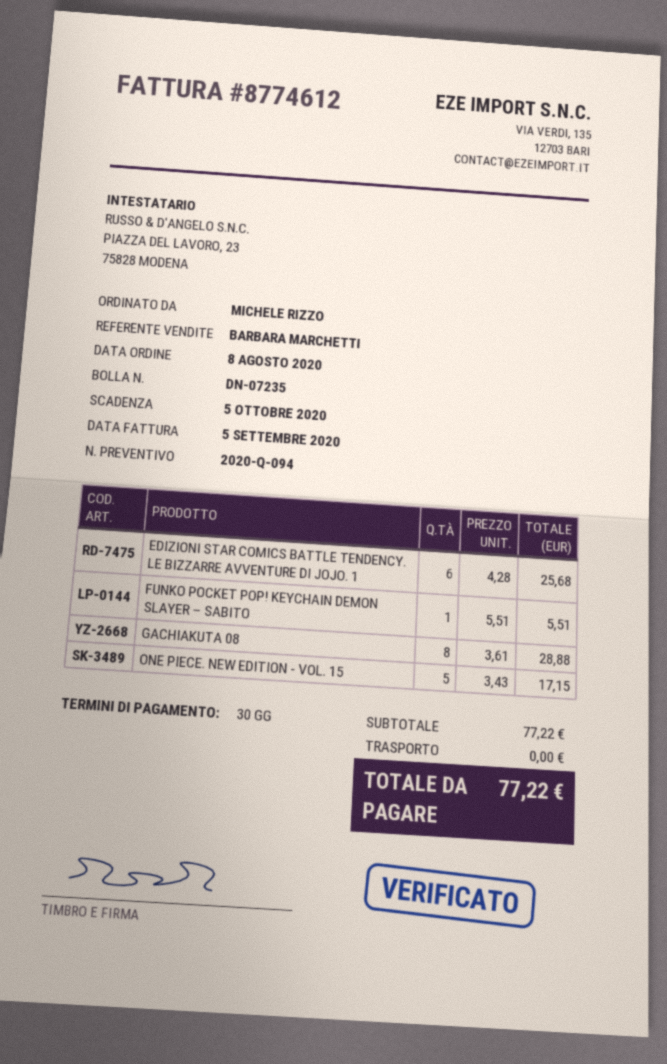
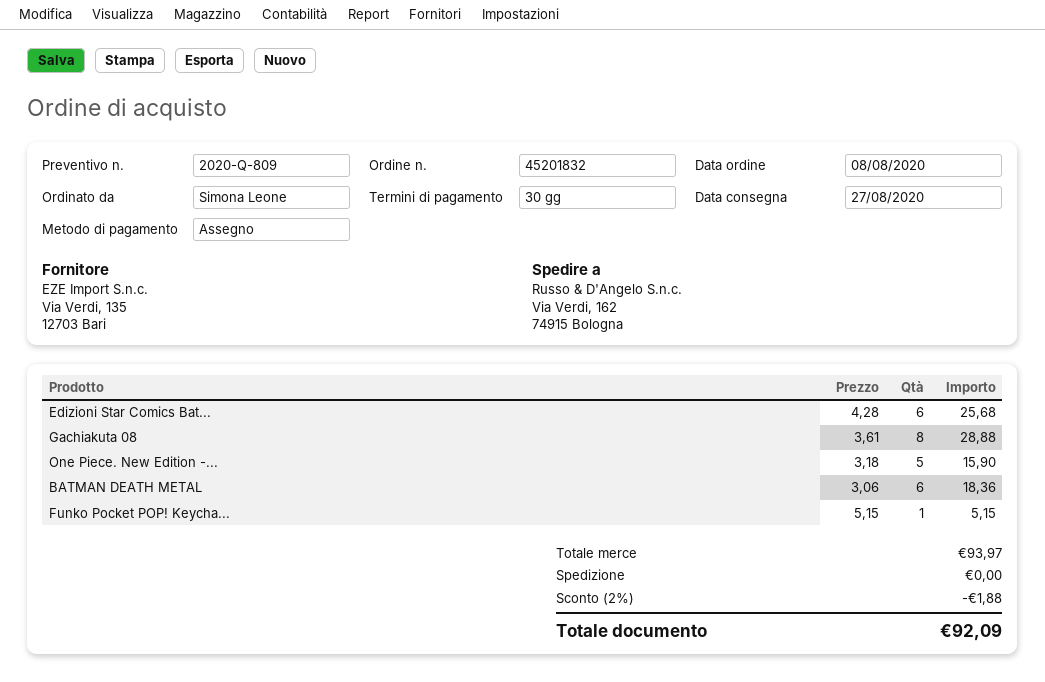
quote number: 2020-Q-094 -> 2020-Q-809
ordered by: MICHELE RIZZO -> Simona Leone
FUNKO POCKET POP! KEYCHAIN DEMON SLAYER – SABITO: 1 x 5.51 = 5.51 -> 1 x 5.15 = 5.15
ONE PIECE. NEW EDITION - VOL. 15: 5 x 3.43 = 17.15 -> 5 x 3.18 = 15.90
BATMAN DEATH METAL: none -> 6 x 3.06 = 18.36
subtotal: 77.22 -> 93.97
discount: none -> 2% = 1.88
total: 77.22 -> 92.09

